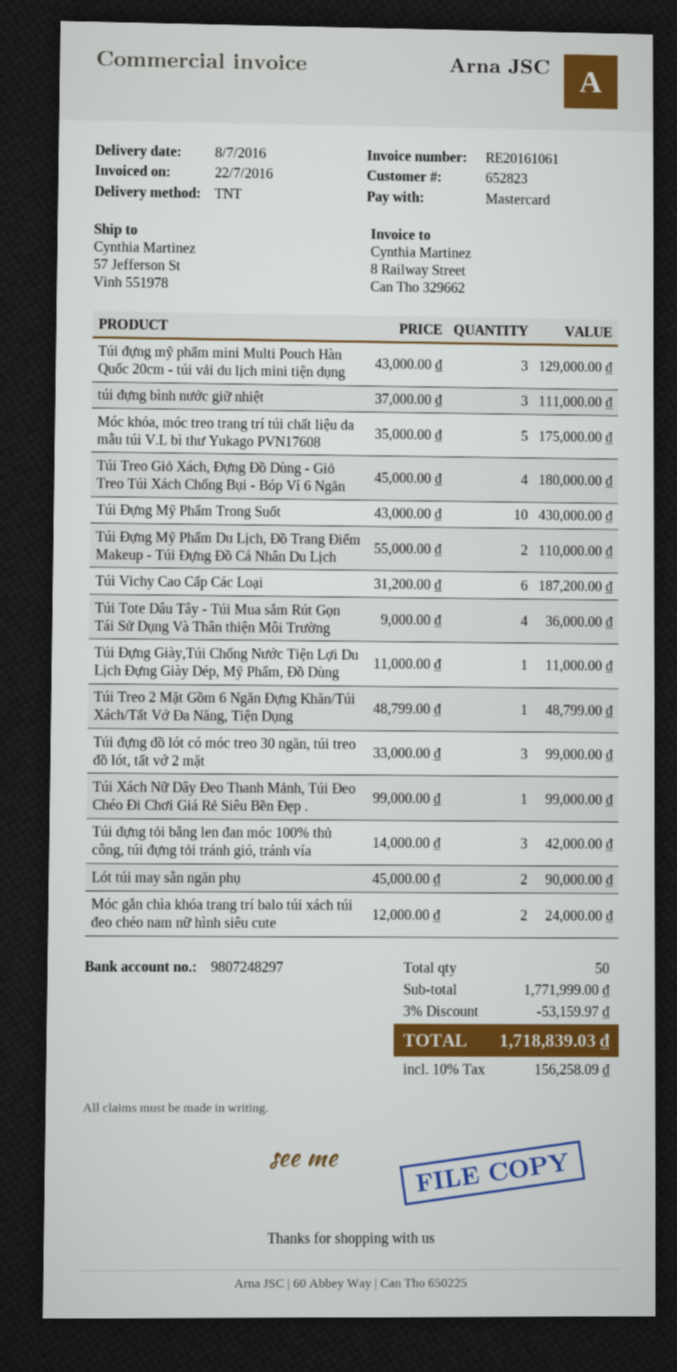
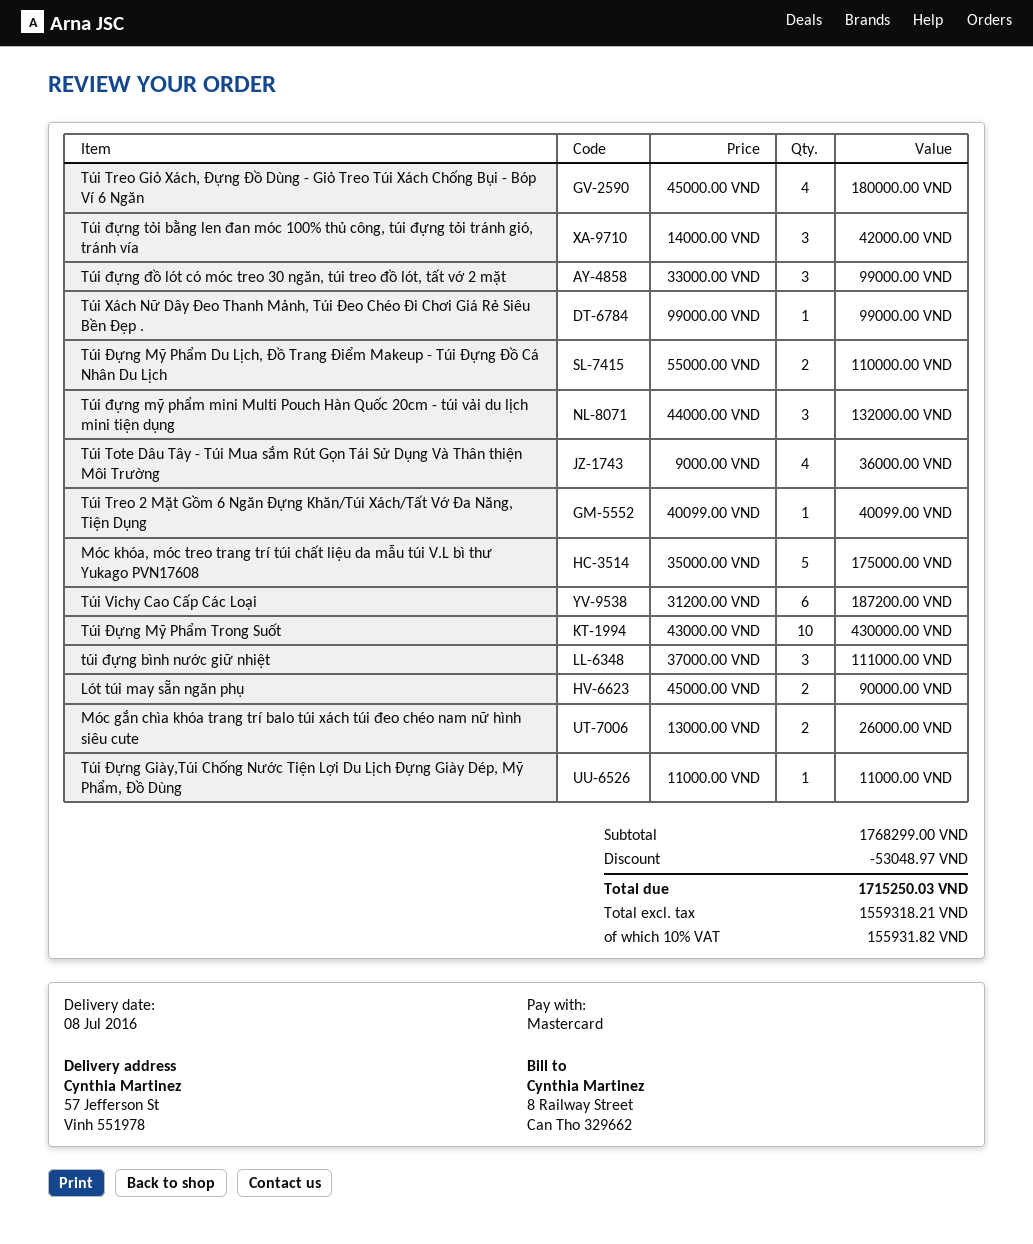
Túi đựng mỹ phẩm mini Multi Pouch Hàn Quốc 20cm - túi vải du lịch mini tiện dụng: 3 x 43000.00 = 129000.00 -> 3 x 44000.00 = 132000.00
Túi Treo 2 Mặt Gồm 6 Ngăn Đựng Khăn/Túi Xách/Tất Vớ Đa Năng, Tiện Dụng: 1 x 48799.00 = 48799.00 -> 1 x 40099.00 = 40099.00
Móc gắn chìa khóa trang trí balo túi xách túi đeo chéo nam nữ hình siêu cute: 2 x 12000.00 = 24000.00 -> 2 x 13000.00 = 26000.00
subtotal: 1771999.00 -> 1768299.00
discount: 53159.97 -> 53048.97
tax: 10% = 156258.09 -> 10% = 155931.82
total: 1718839.03 -> 1715250.03

